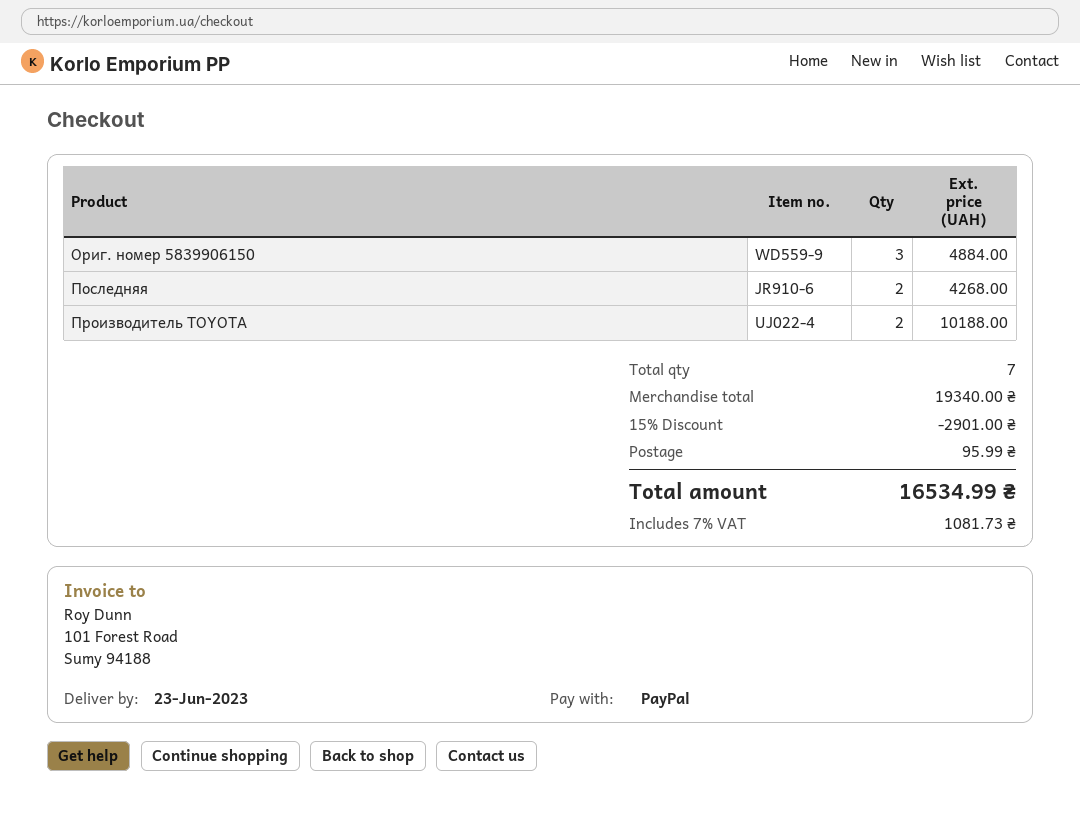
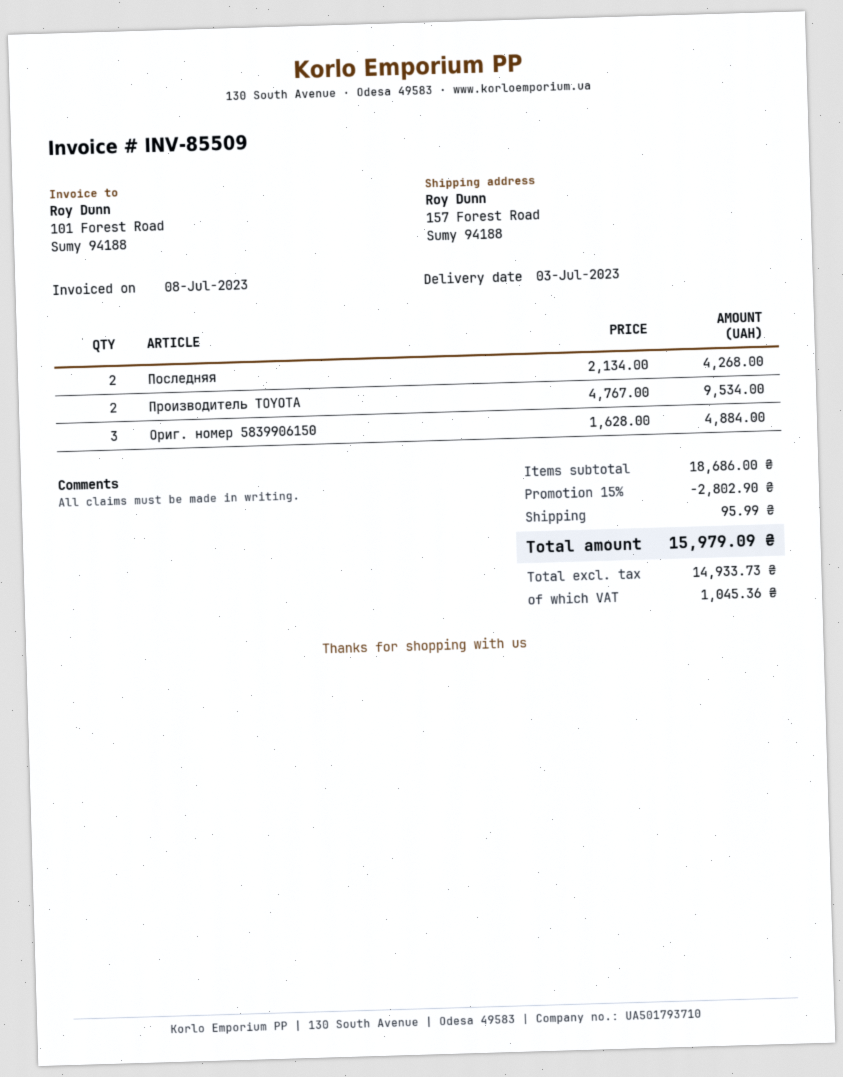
delivery date: 2023-06-23 -> 2023-07-03
Производитель TOYOTA: 2 for 10188.00 -> 2 for 9534.00
subtotal: 19340.00 -> 18686.00
discount: 15% = 2901.00 -> 15% = 2802.90
tax: 1081.73 -> 1045.36
total: 16534.99 -> 15979.09

